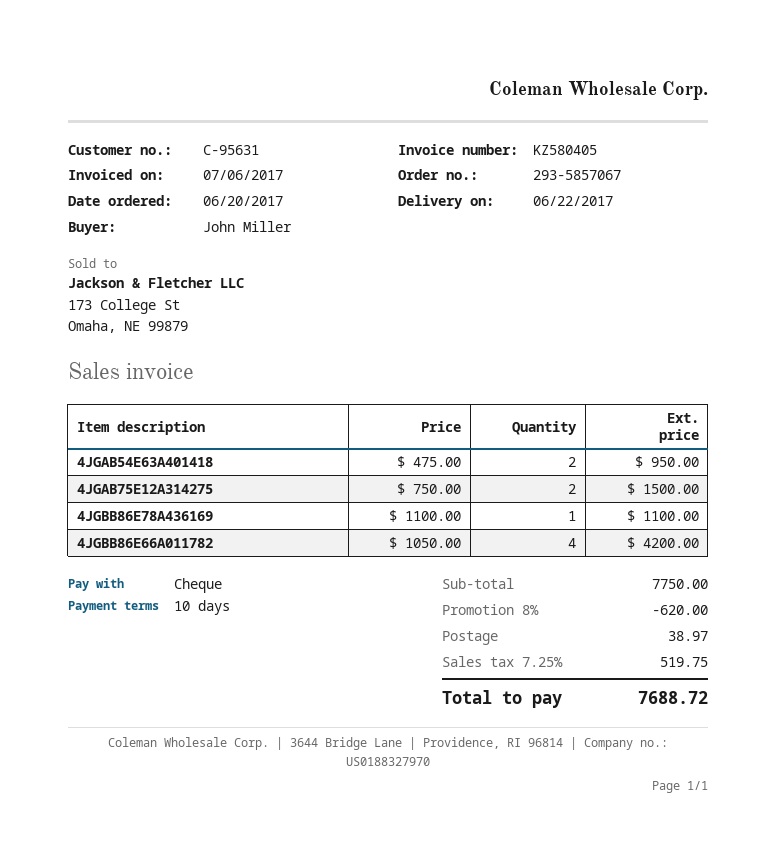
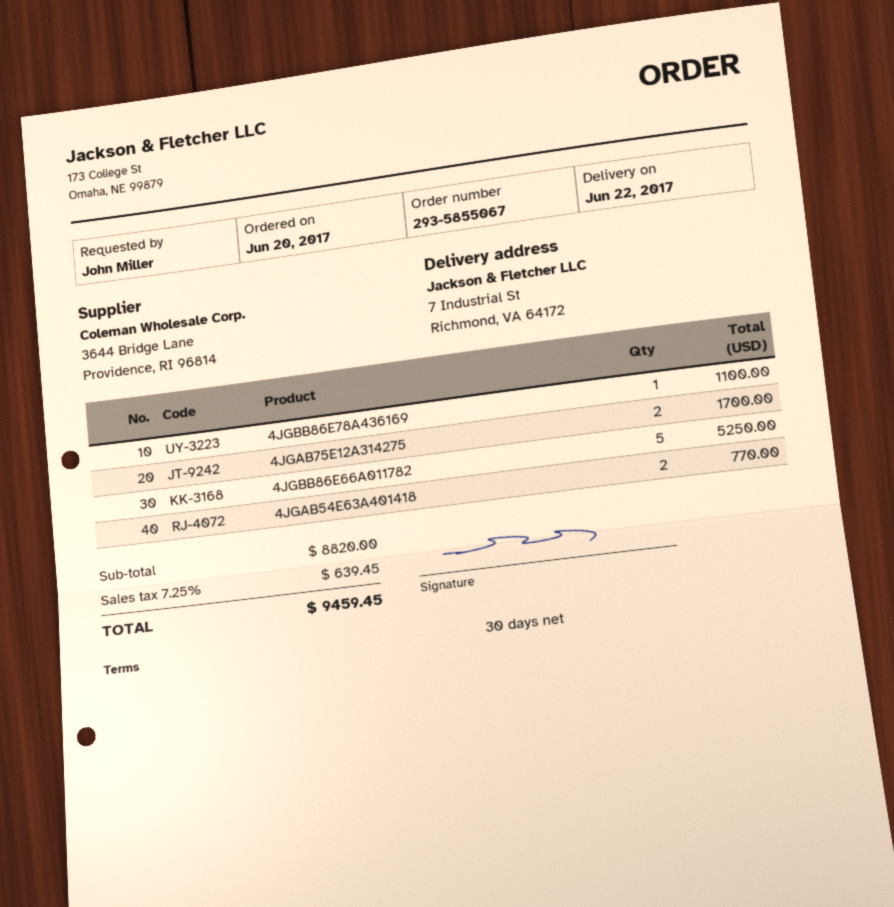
order number: 293-5857067 -> 293-5855067
payment terms: 10 days -> 30 days
4JGAB54E63A401418: 2 for 950.00 -> 2 for 770.00
4JGAB75E12A314275: 2 for 1500.00 -> 2 for 1700.00
4JGBB86E66A011782: 4 for 4200.00 -> 5 for 5250.00
subtotal: 7750.00 -> 8820.00
discount: 8% = 620.00 -> none
shipping: 38.97 -> none
tax: 7.25% = 519.75 -> 7.25% = 639.45
total: 7688.72 -> 9459.45

